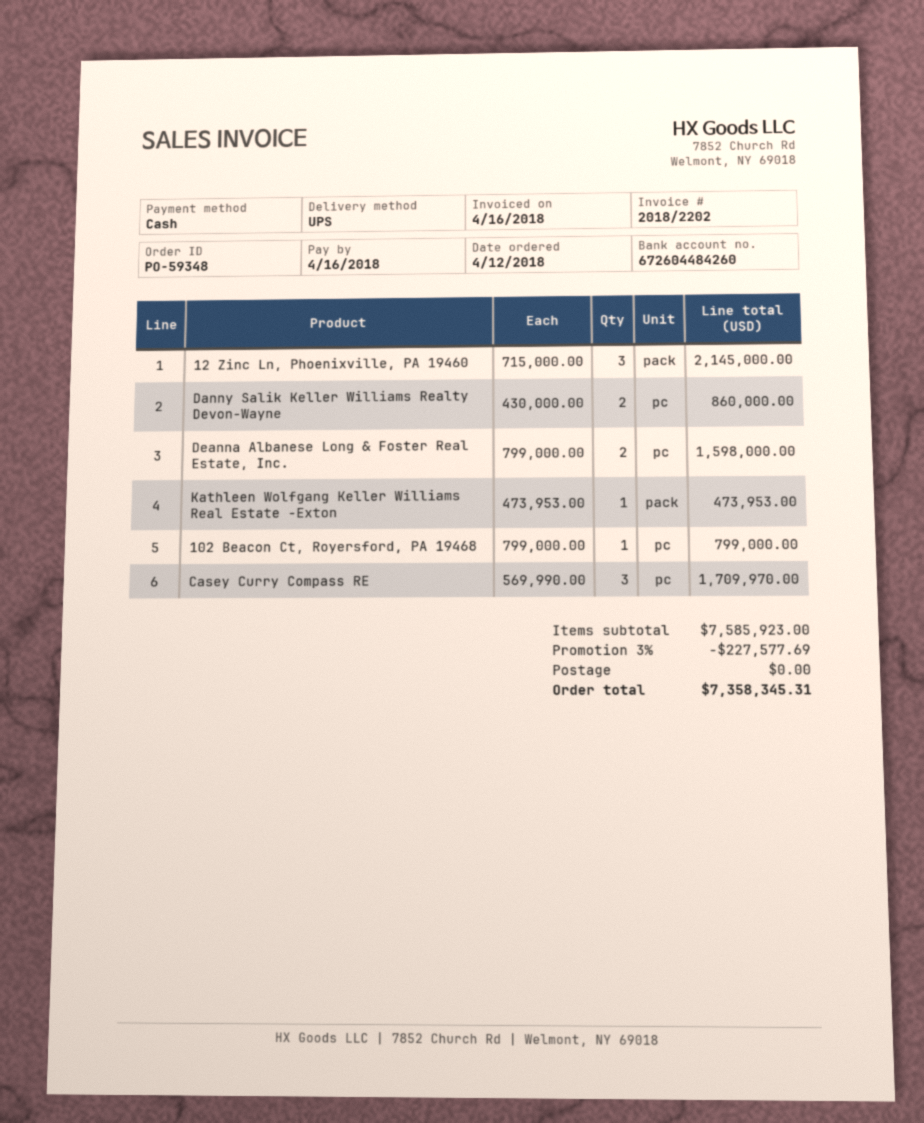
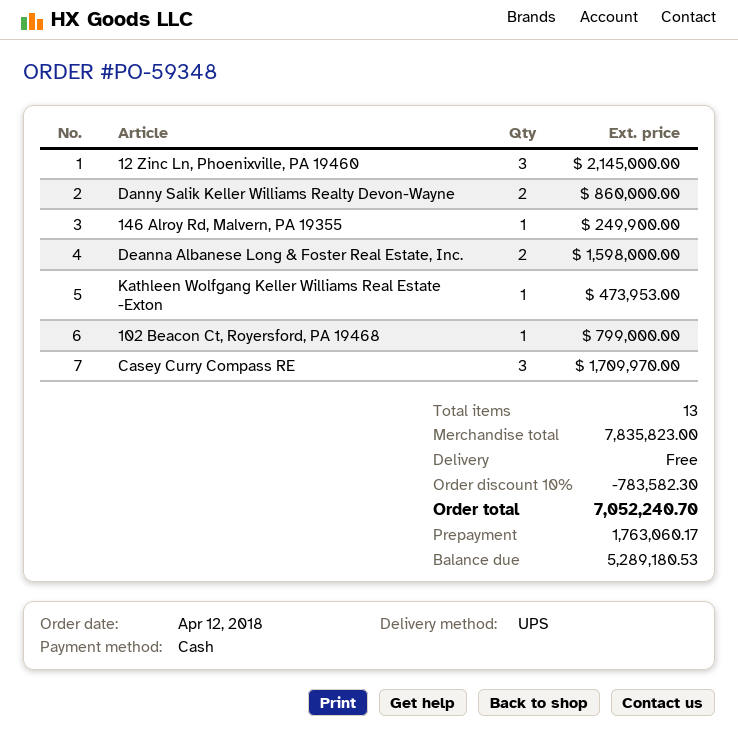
146 Alroy Rd, Malvern, PA 19355: none -> 1 for 249900.00
subtotal: 7585923.00 -> 7835823.00
discount: 3% = 227577.69 -> 10% = 783582.30
total: 7358345.31 -> 7052240.70

